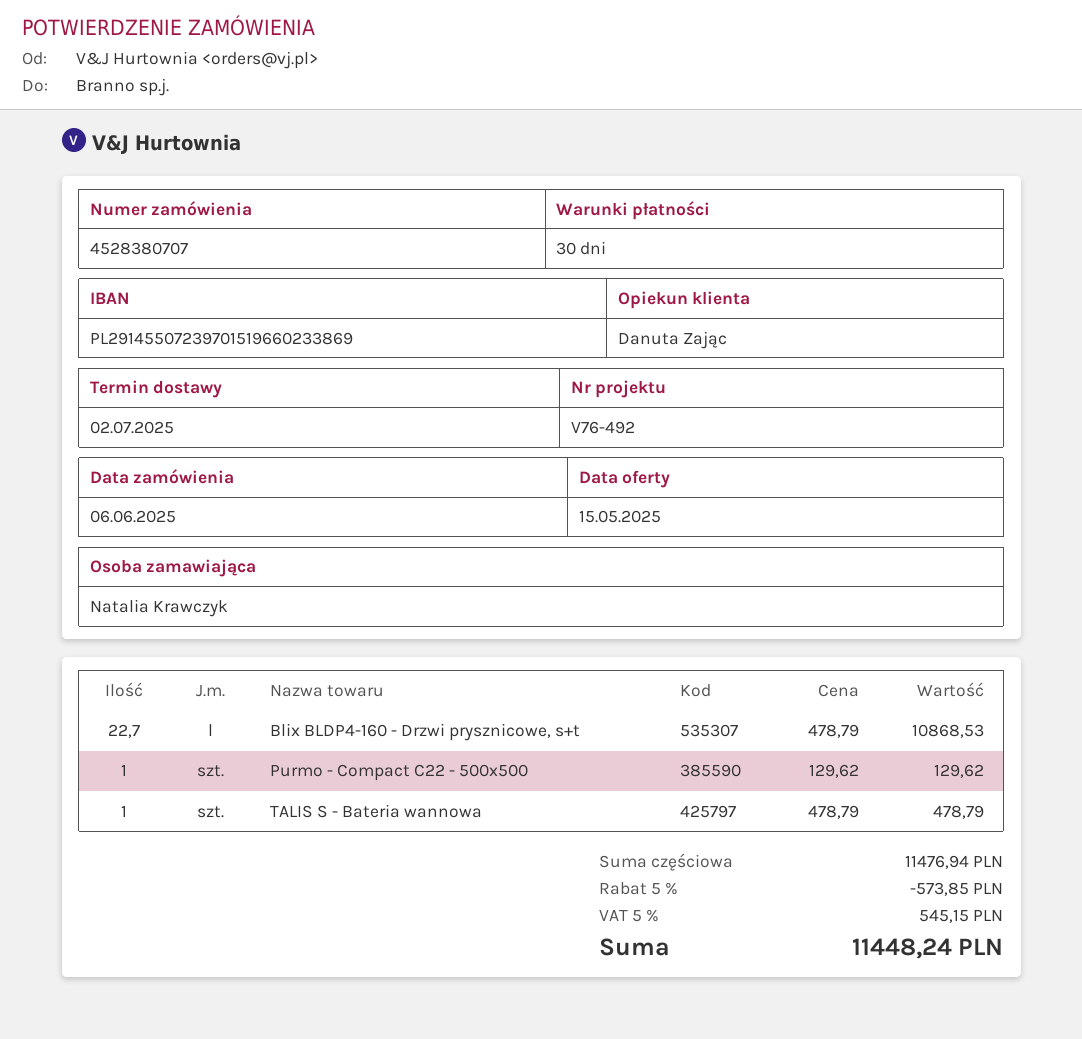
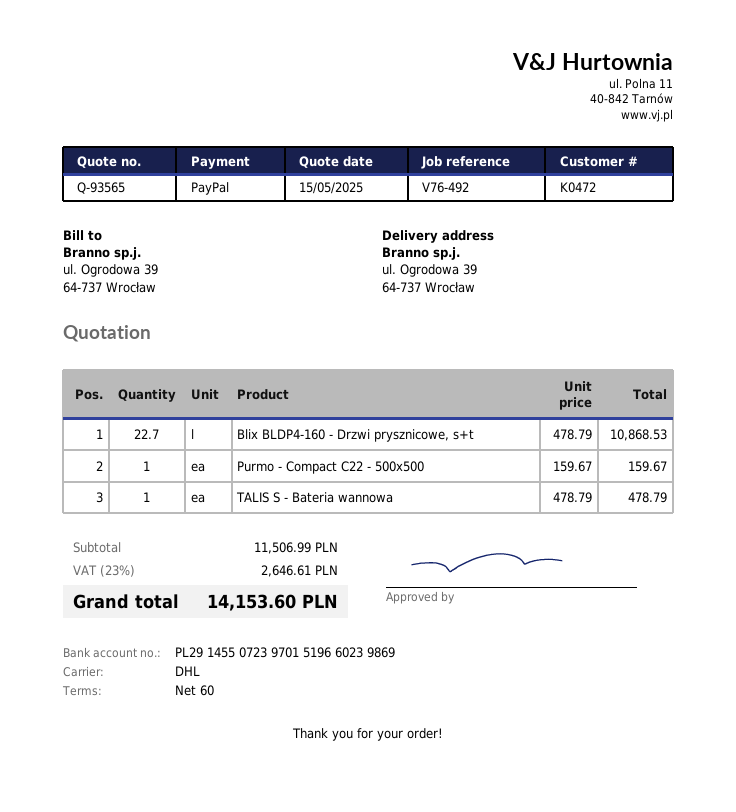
payment terms: 30 days -> 60 days
bank account: PL29145507239701519660233869 -> PL29145507239701519660239869
Purmo - Compact C22 - 500x500: 1 x 129.62 = 129.62 -> 1 x 159.67 = 159.67
subtotal: 11476.94 -> 11506.99
discount: 5% = 573.85 -> none
tax: 5% = 545.15 -> 23% = 2646.61
total: 11448.24 -> 14153.60

